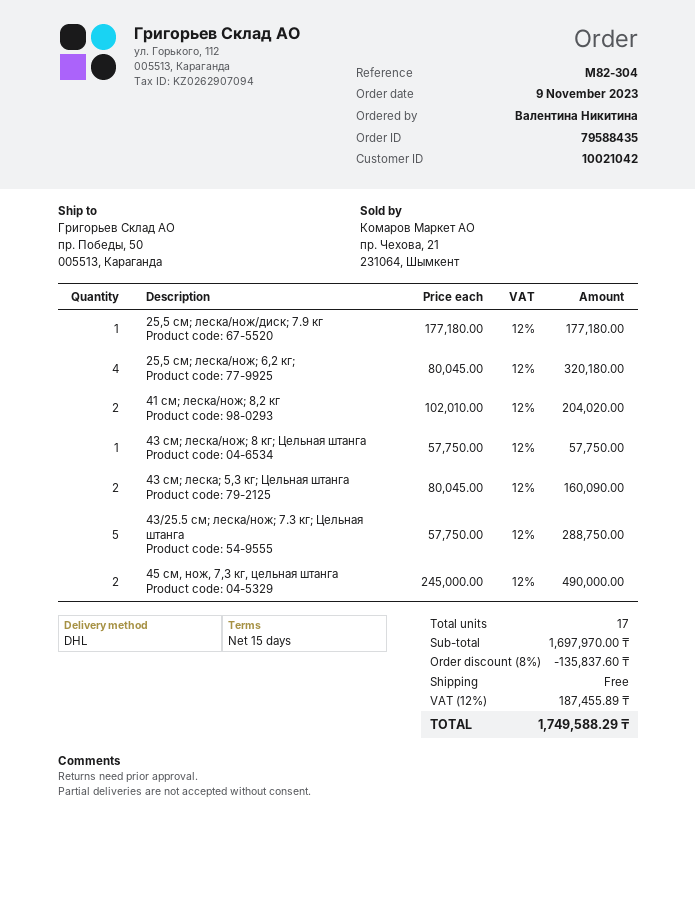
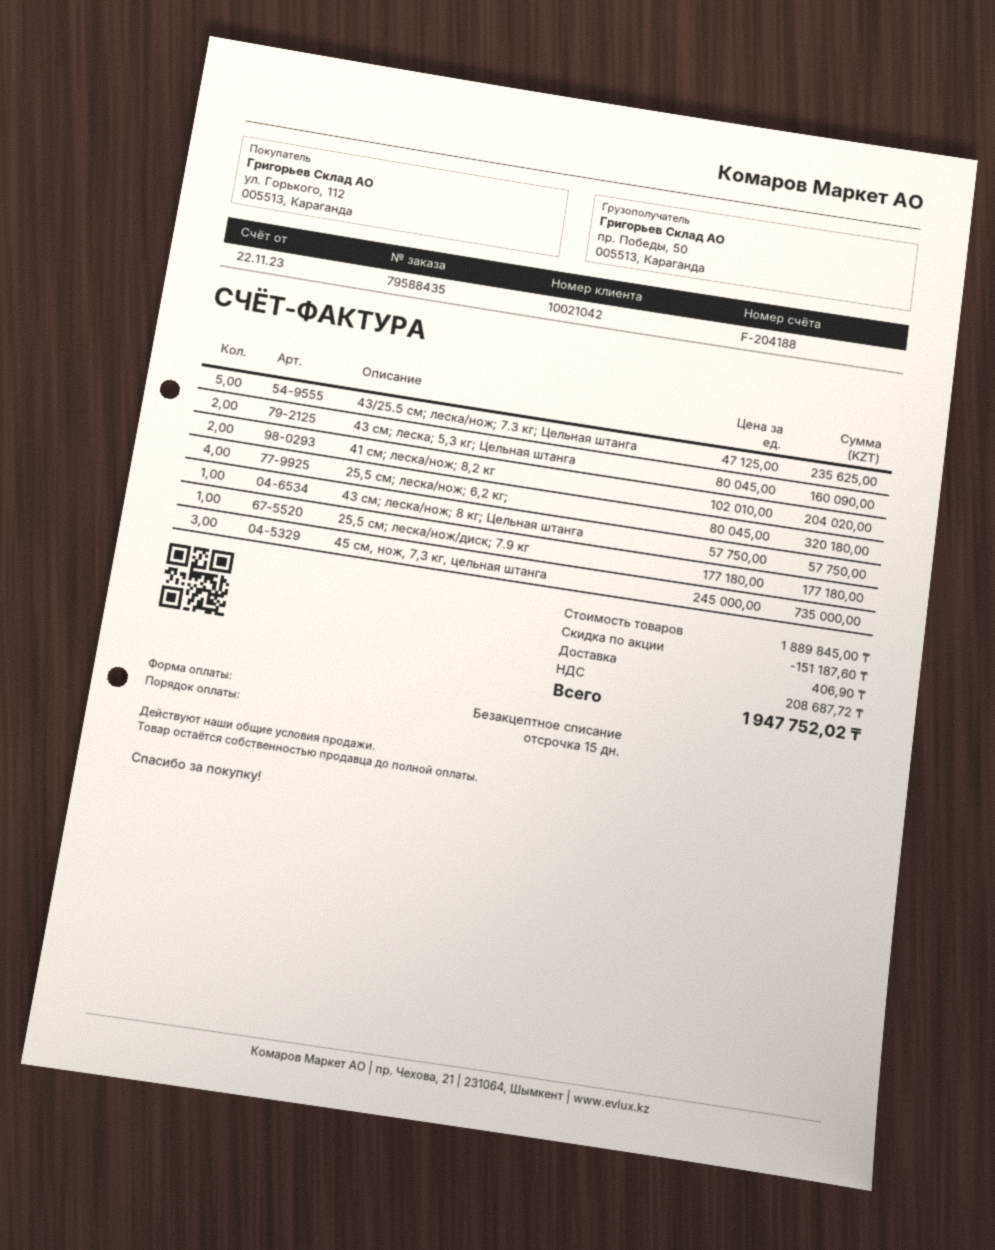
43/25.5 см; леска/нож; 7.3 кг; Цельная штанга: 5 x 57750.00 = 288750.00 -> 5 x 47125.00 = 235625.00
45 см, нож, 7,3 кг, цельная штанга: 2 x 245000.00 = 490000.00 -> 3 x 245000.00 = 735000.00
subtotal: 1697970.00 -> 1889845.00
discount: 135837.60 -> 151187.60
shipping: 0.00 -> 406.90
tax: 187455.89 -> 208687.72
total: 1749588.29 -> 1947752.02

